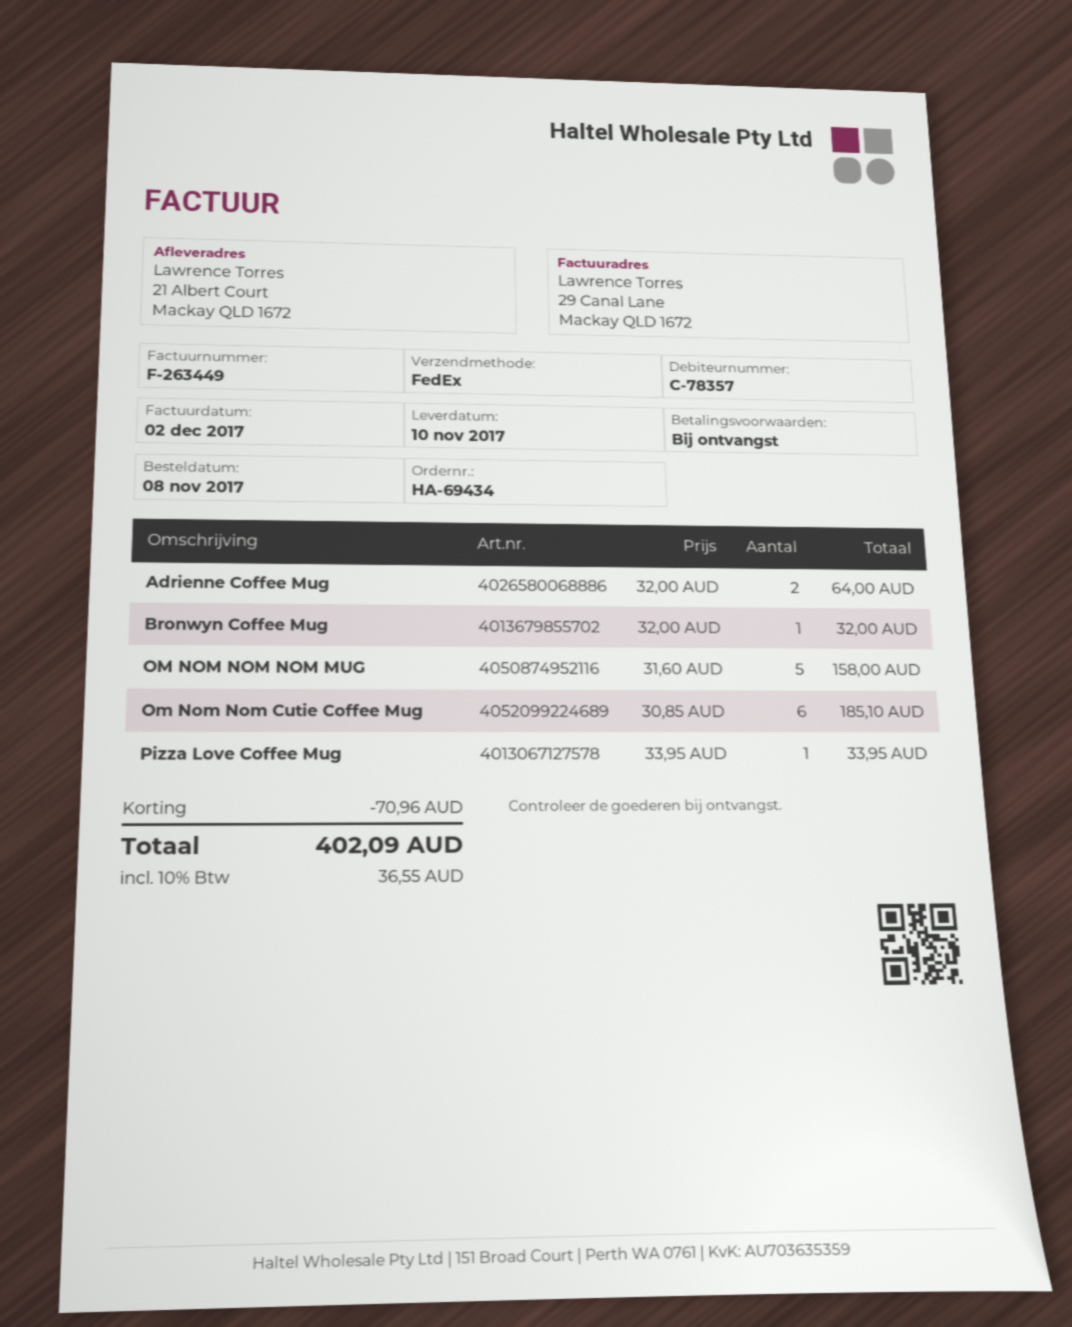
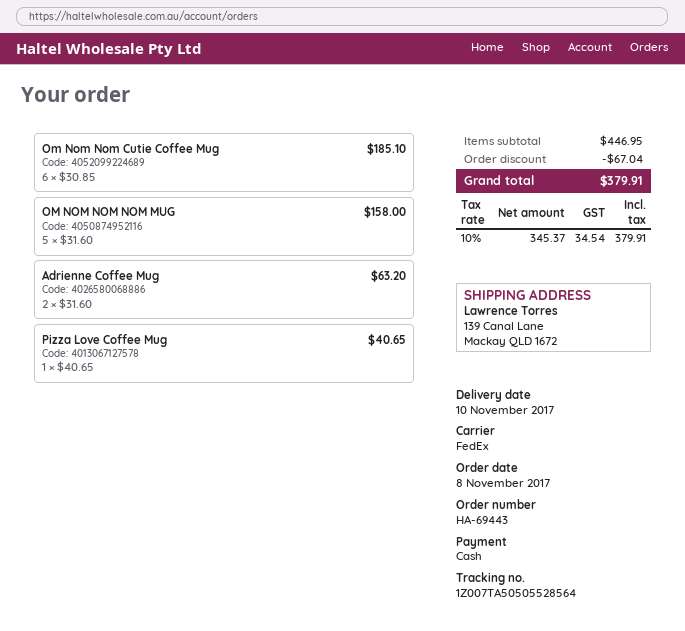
order number: HA-69434 -> HA-69443
ship to: 21 Albert Court, Mackay QLD 1672 -> 139 Canal Lane, Mackay QLD 1672
Adrienne Coffee Mug: 2 x 32.00 = 64.00 -> 2 x 31.60 = 63.20
Bronwyn Coffee Mug: 1 x 32.00 = 32.00 -> none
Pizza Love Coffee Mug: 1 x 33.95 = 33.95 -> 1 x 40.65 = 40.65
discount: 70.96 -> 67.04
tax: 10% = 36.55 -> 10% = 34.54
total: 402.09 -> 379.91

